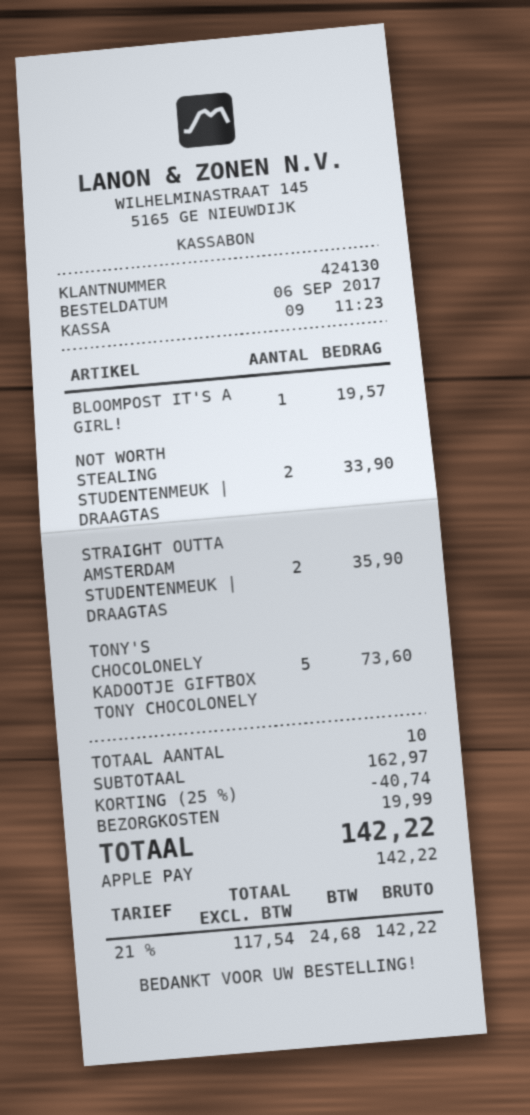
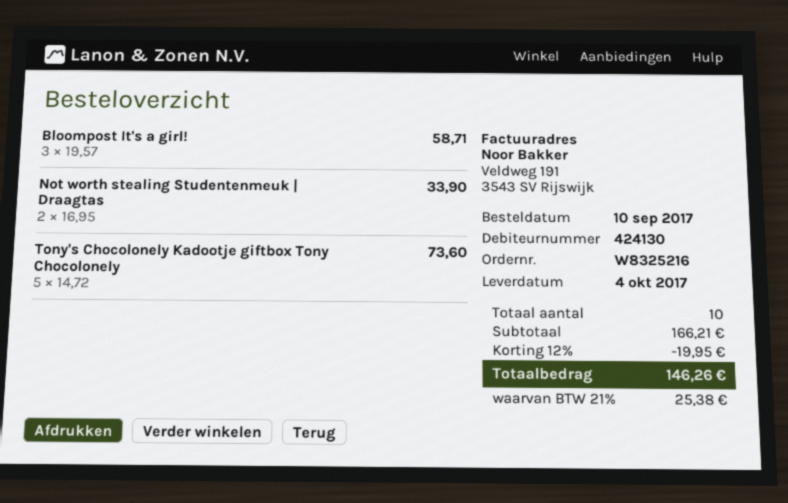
order date: 2017-09-06 -> 2017-09-10
BLOOMPOST IT'S A GIRL!: 1 for 19.57 -> 3 for 58.71
STRAIGHT OUTTA AMSTERDAM STUDENTENMEUK | DRAAGTAS: 2 for 35.90 -> none
subtotal: 162.97 -> 166.21
discount: 25% = 40.74 -> 12% = 19.95
shipping: 19.99 -> none
tax: 21% = 24.68 -> 21% = 25.38
total: 142.22 -> 146.26

